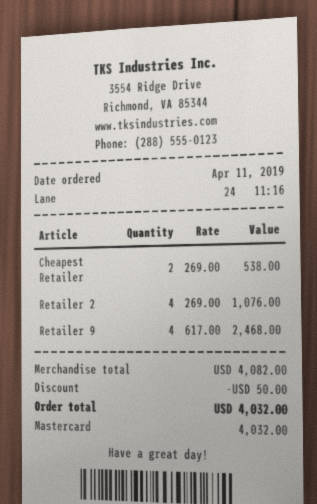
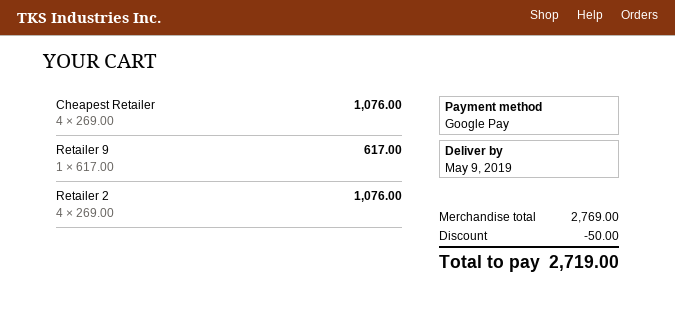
payment method: Mastercard -> Google Pay
Cheapest Retailer: 2 x 269.00 = 538.00 -> 4 x 269.00 = 1076.00
Retailer 9: 4 x 617.00 = 2468.00 -> 1 x 617.00 = 617.00
subtotal: 4082.00 -> 2769.00
total: 4032.00 -> 2719.00

